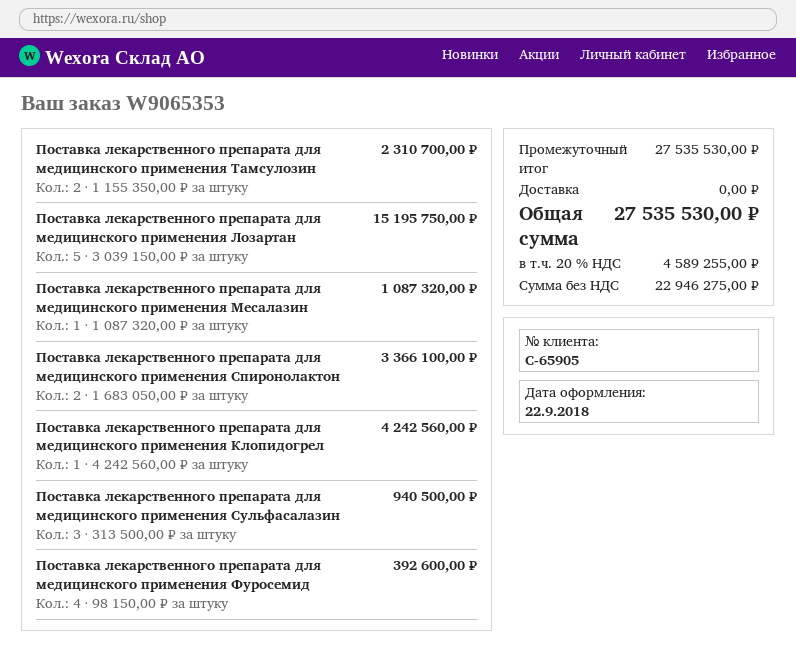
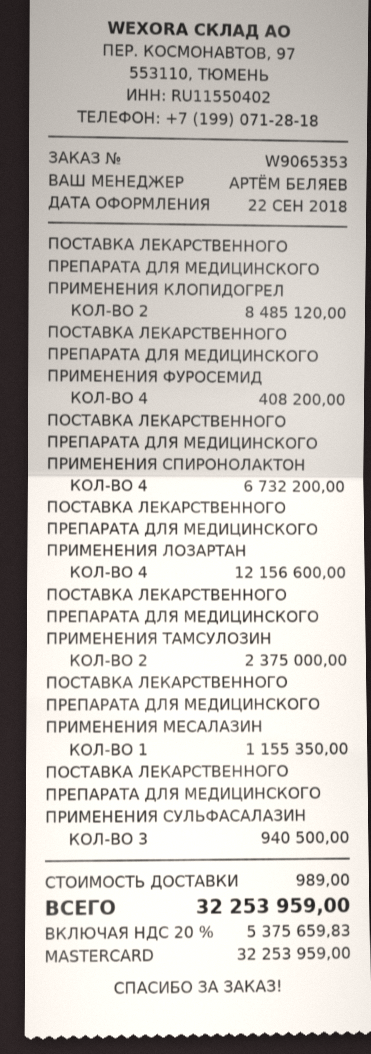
Поставка лекарственного препарата для медицинского применения Тамсулозин: 2 for 2310700.00 -> 2 for 2375000.00
Поставка лекарственного препарата для медицинского применения Лозартан: 5 for 15195750.00 -> 4 for 12156600.00
Поставка лекарственного препарата для медицинского применения Месалазин: 1 for 1087320.00 -> 1 for 1155350.00
Поставка лекарственного препарата для медицинского применения Спиронолактон: 2 for 3366100.00 -> 4 for 6732200.00
Поставка лекарственного препарата для медицинского применения Клопидогрел: 1 for 4242560.00 -> 2 for 8485120.00
Поставка лекарственного препарата для медицинского применения Фуросемид: 4 for 392600.00 -> 4 for 408200.00
shipping: 0.00 -> 989.00
tax: 20% = 4589255.00 -> 20% = 5375659.83
total: 27535530.00 -> 32253959.00

